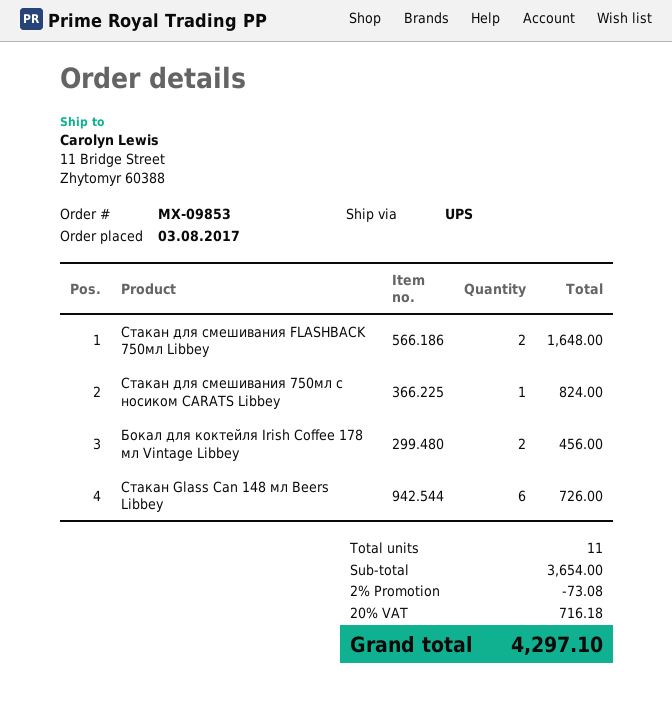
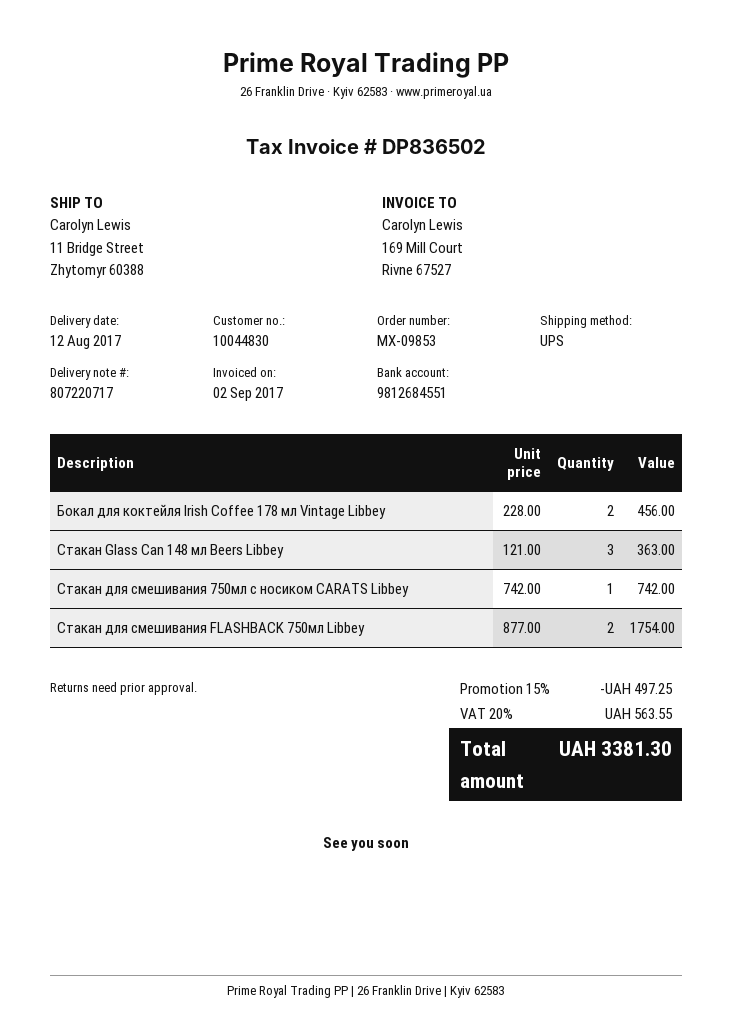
Стакан для смешивания FLASHBACK 750мл Libbey: 2 for 1648.00 -> 2 for 1754.00
Стакан для смешивания 750мл с носиком CARATS Libbey: 1 for 824.00 -> 1 for 742.00
Стакан Glass Can 148 мл Beers Libbey: 6 for 726.00 -> 3 for 363.00
discount: 2% = 73.08 -> 15% = 497.25
tax: 20% = 716.18 -> 20% = 563.55
total: 4297.10 -> 3381.30

